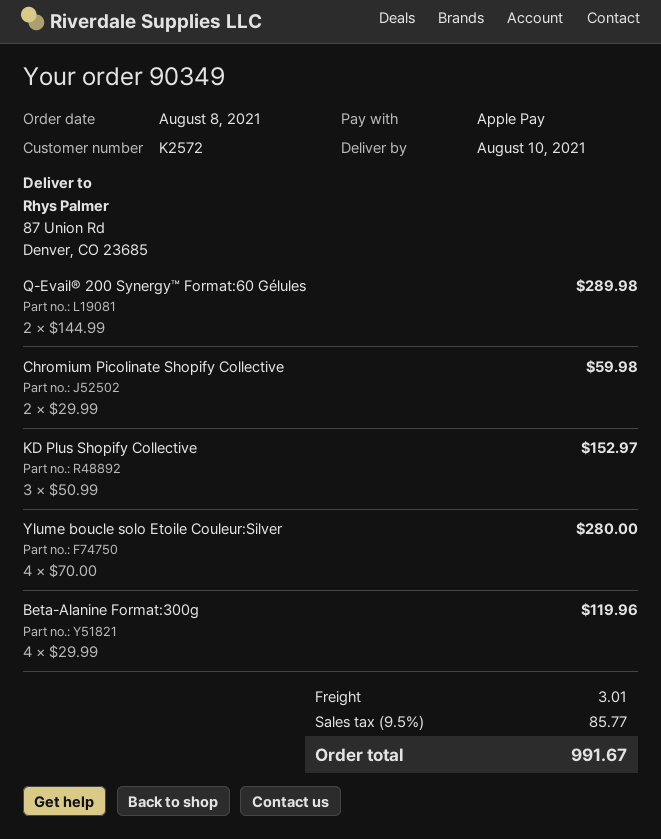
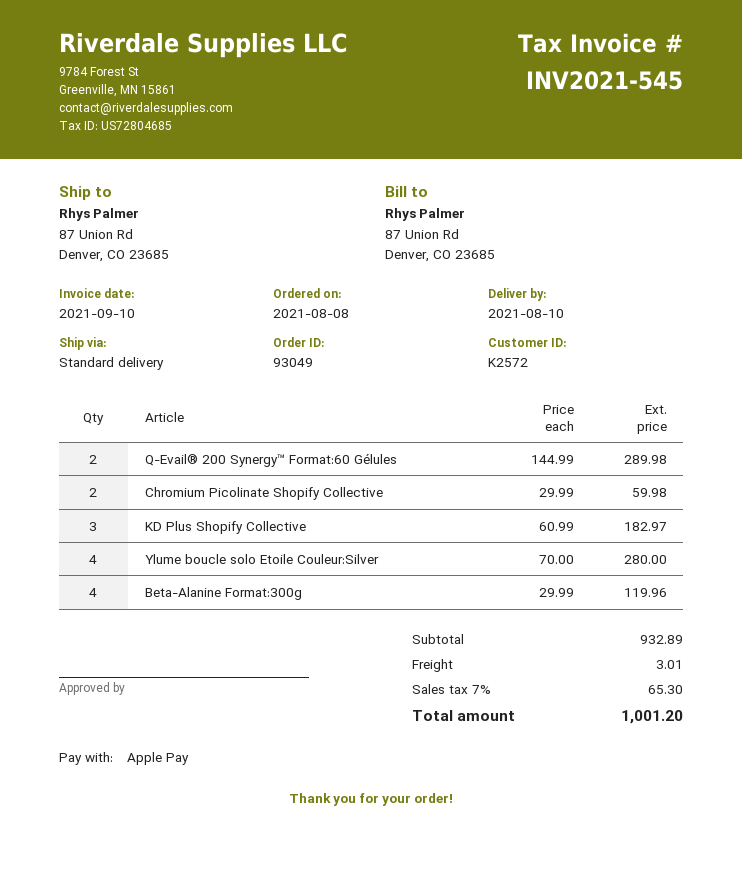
order number: 90349 -> 93049
KD Plus Shopify Collective: 3 x 50.99 = 152.97 -> 3 x 60.99 = 182.97
tax: 9.5% = 85.77 -> 7% = 65.30
total: 991.67 -> 1001.20

